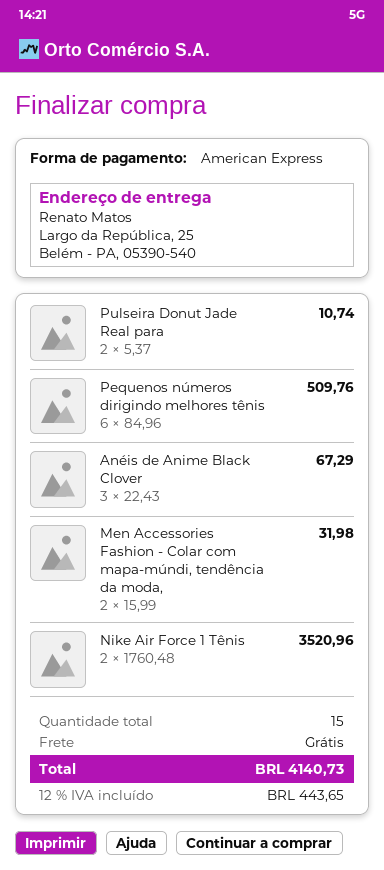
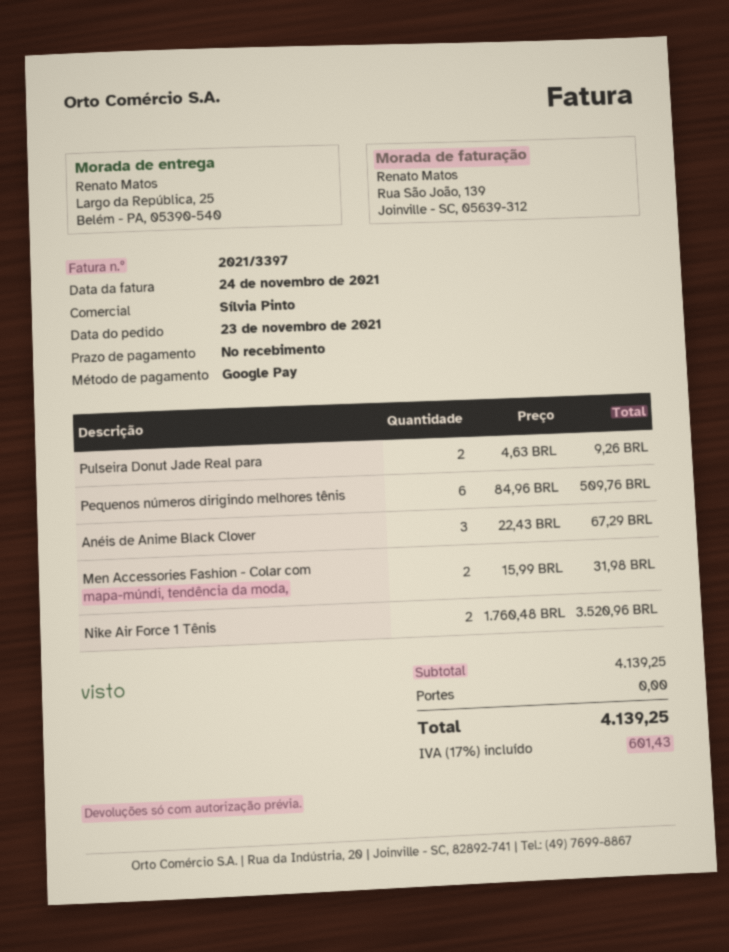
payment method: American Express -> Google Pay
Pulseira Donut Jade Real para: 2 x 5.37 = 10.74 -> 2 x 4.63 = 9.26
tax: 12% = 443.65 -> 17% = 601.43
total: 4140.73 -> 4139.25

